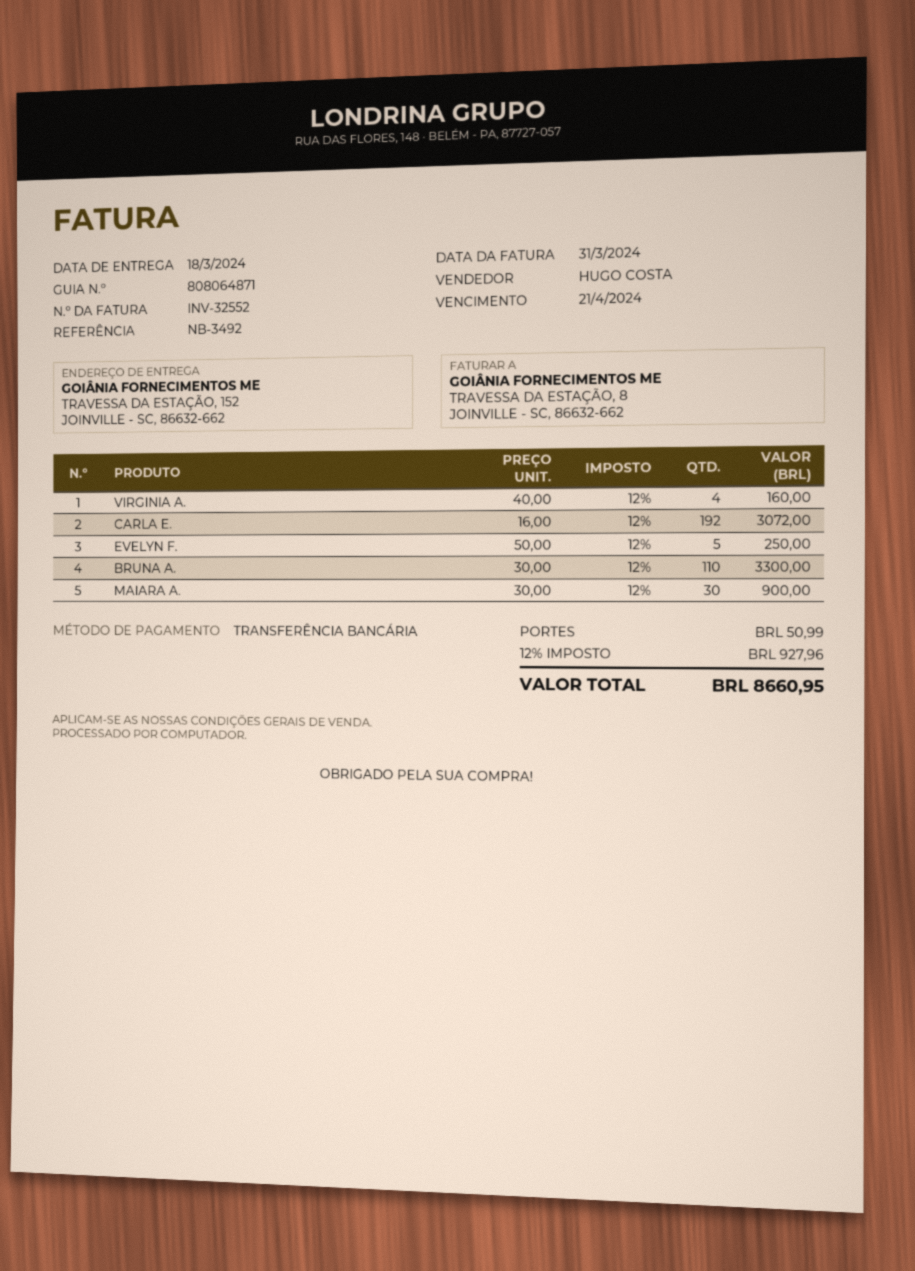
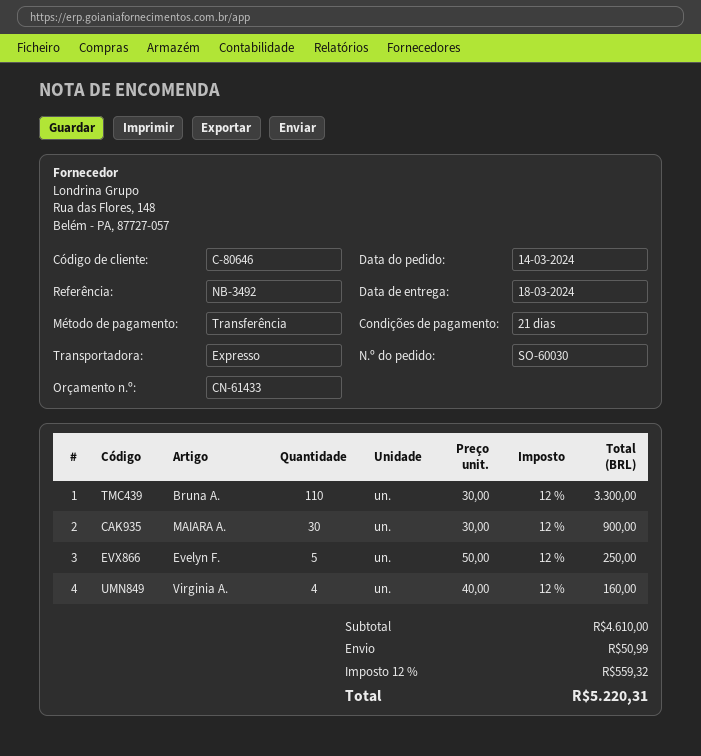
CARLA E.: 192 x 16.00 = 3072.00 -> none
tax: 12% = 927.96 -> 12% = 559.32
total: 8660.95 -> 5220.31

